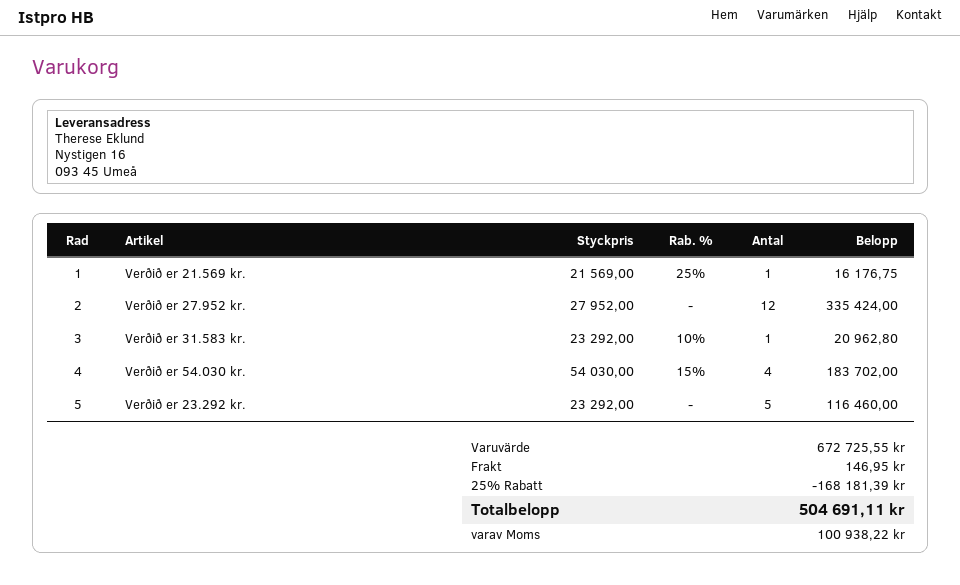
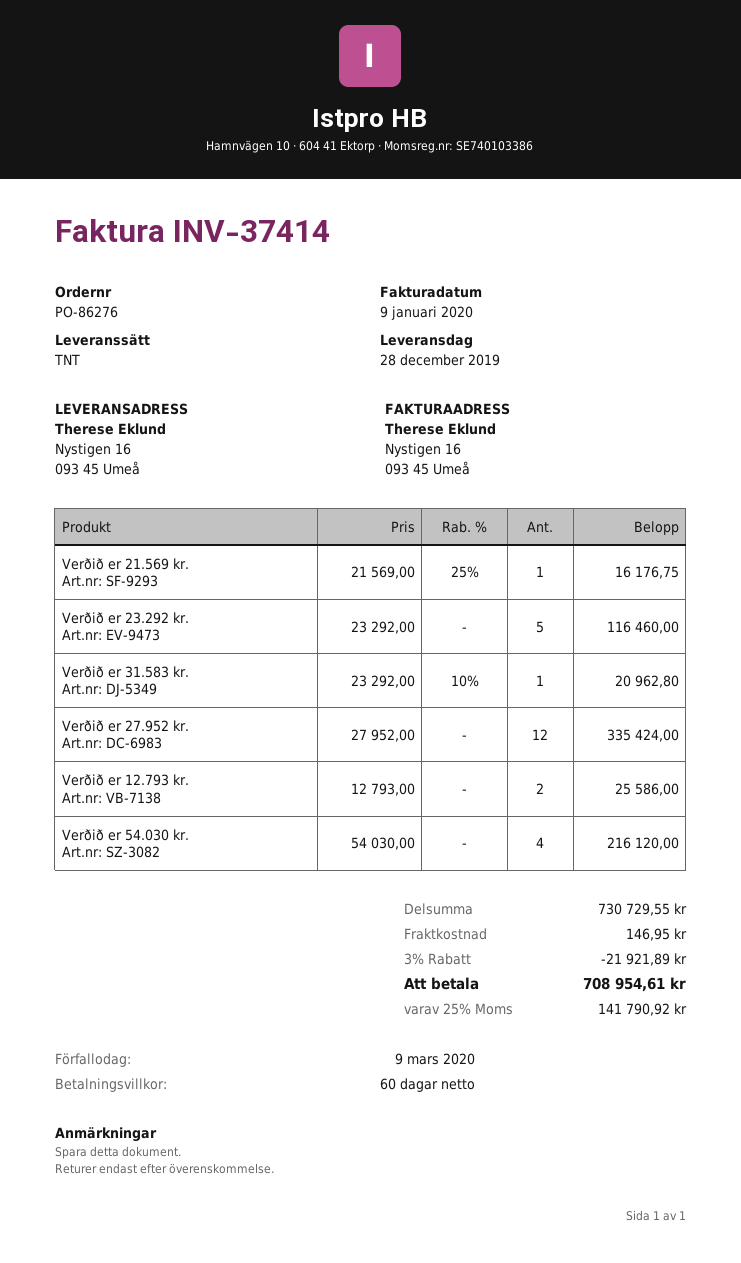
Verðið er 54.030 kr.: 4 x 54030.00 - 15% = 183702.00 -> 4 x 54030.00 = 216120.00
Verðið er 12.793 kr.: none -> 2 x 12793.00 = 25586.00
subtotal: 672725.55 -> 730729.55
discount: 25% = 168181.39 -> 3% = 21921.89
tax: 100938.22 -> 141790.92
total: 504691.11 -> 708954.61

